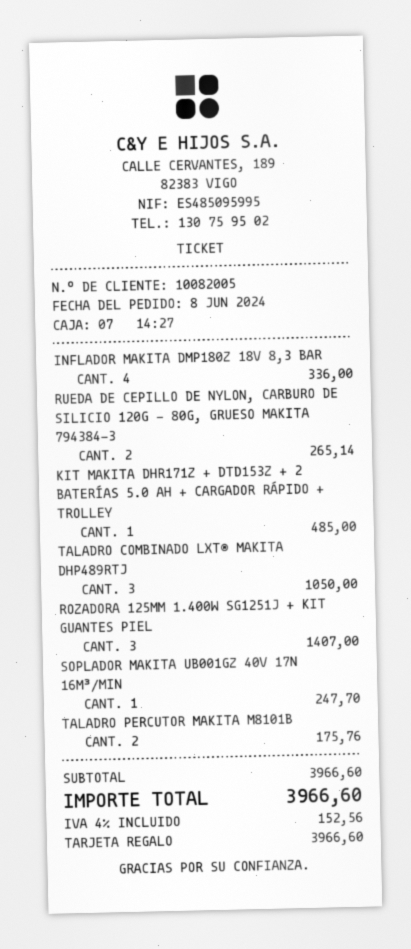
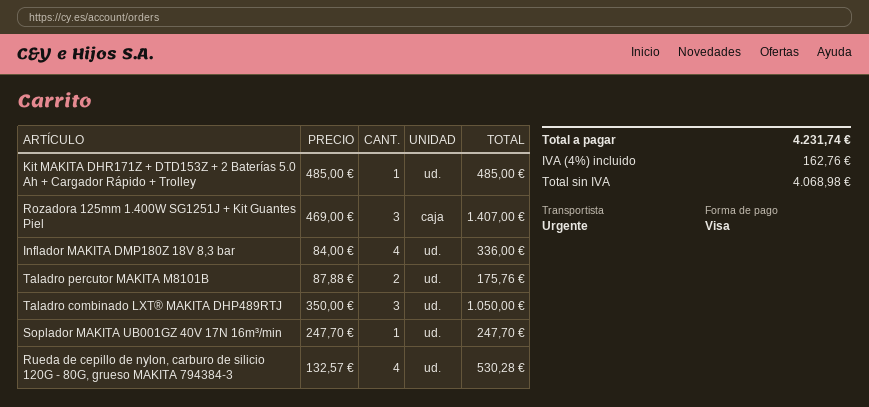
payment method: gift card -> Visa
RUEDA DE CEPILLO DE NYLON, CARBURO DE SILICIO 120G - 80G, GRUESO MAKITA 794384-3: 2 for 265.14 -> 4 for 530.28
tax: 4% = 152.56 -> 4% = 162.76
total: 3966.60 -> 4231.74

